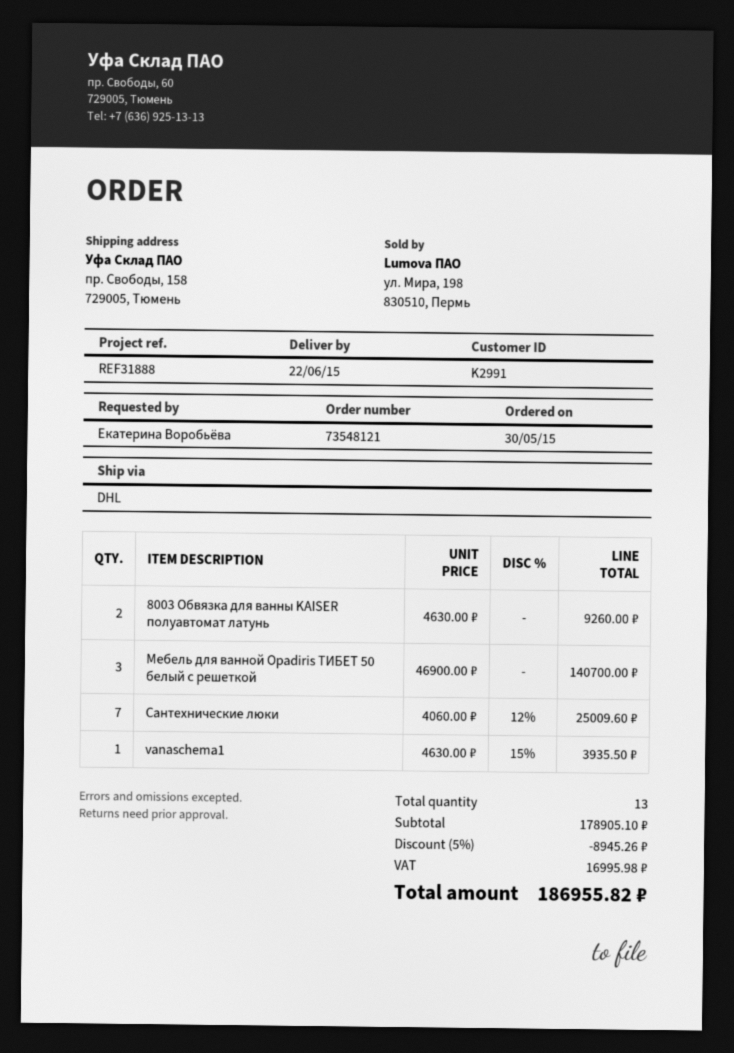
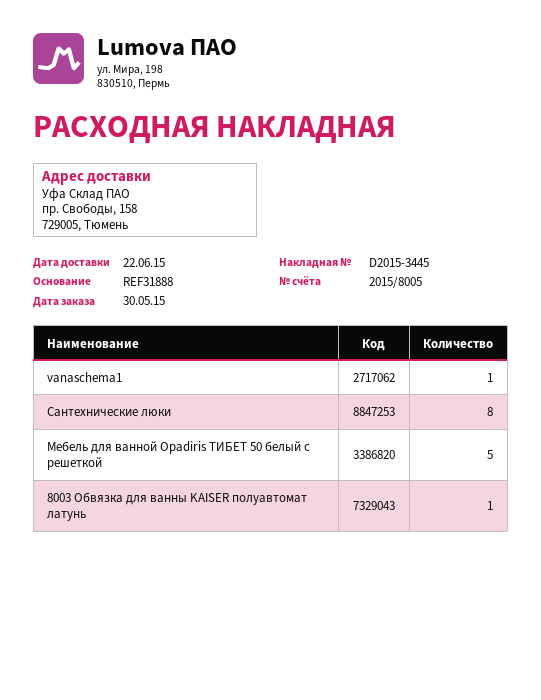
8003 Обвязка для ванны KAISER полуавтомат латунь: 2 -> 1
Мебель для ванной Opadiris ТИБЕТ 50 белый с решеткой: 3 -> 5
Сантехнические люки: 7 -> 8

